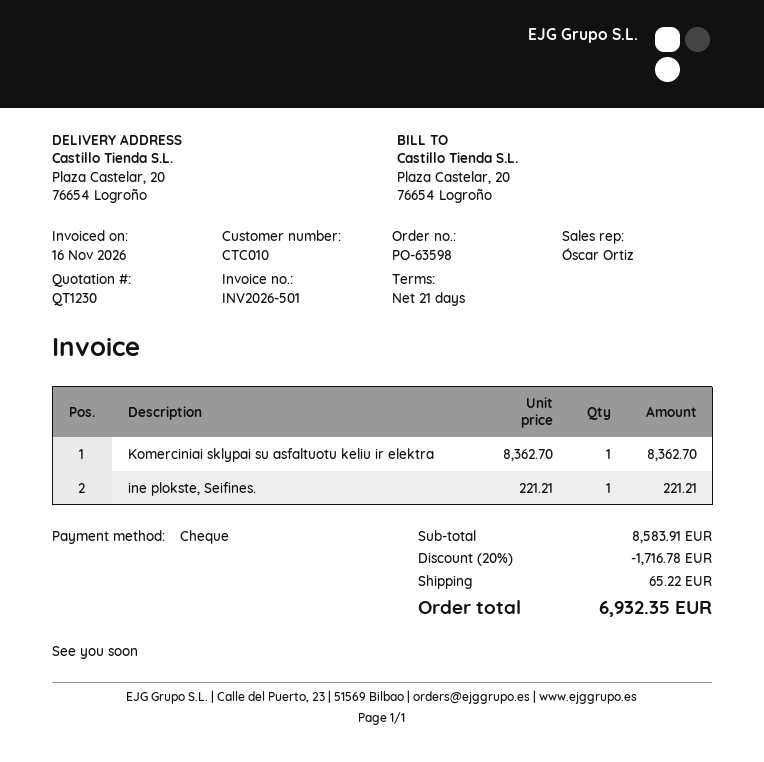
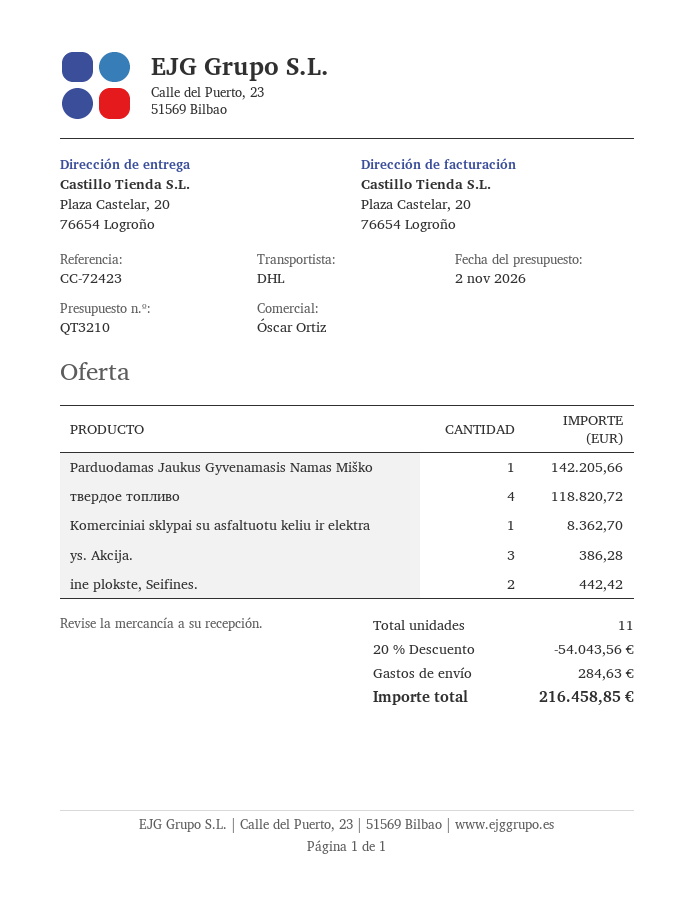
quote number: QT1230 -> QT3210
ine plokste, Seifines.: 1 for 221.21 -> 2 for 442.42
Parduodamas Jaukus Gyvenamasis Namas Miško: none -> 1 for 142205.66
твердое топливо: none -> 4 for 118820.72
ys. Akcija.: none -> 3 for 386.28
discount: 20% = 1716.78 -> 20% = 54043.56
shipping: 65.22 -> 284.63
total: 6932.35 -> 216458.85

